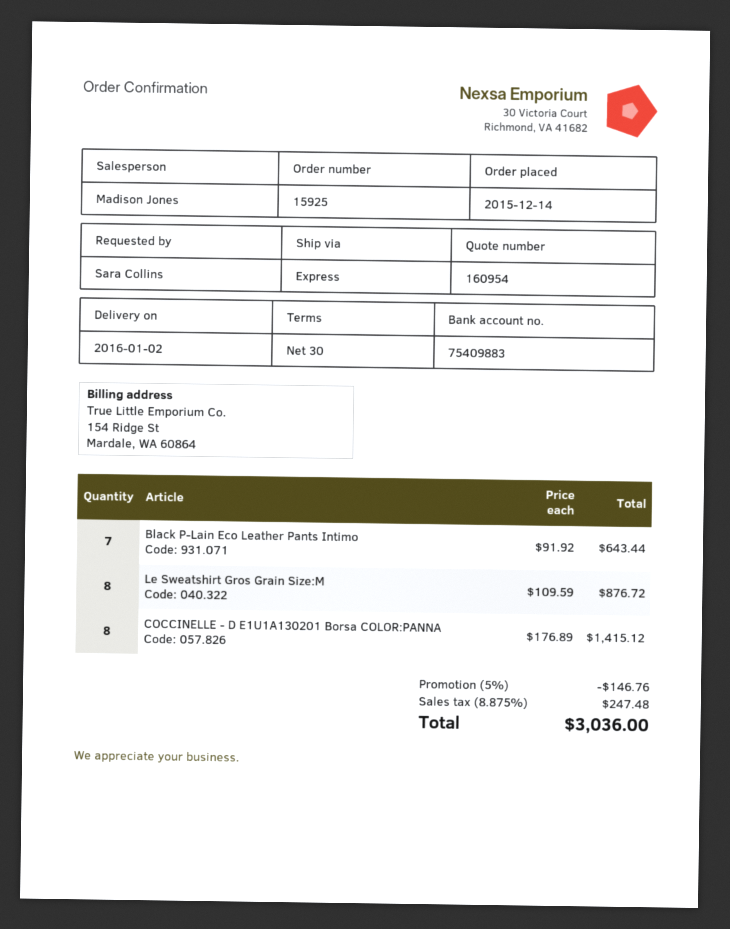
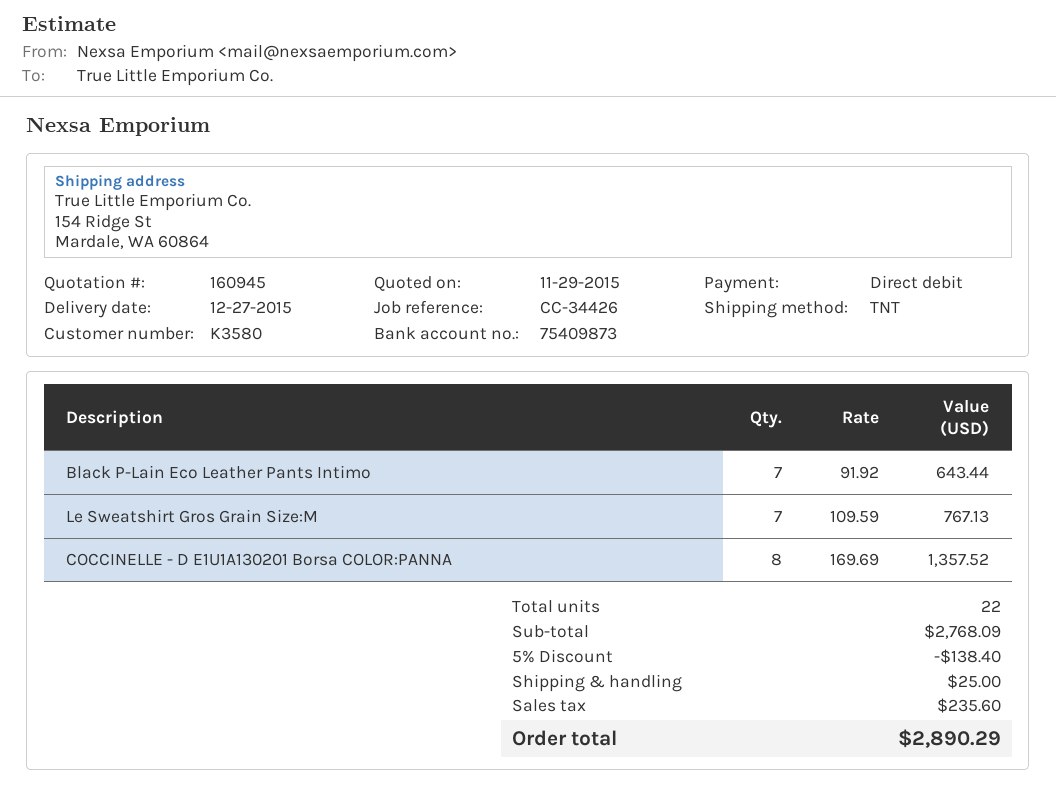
quote number: 160954 -> 160945
delivery date: 2016-01-02 -> 2015-12-27
bank account: 75409883 -> 75409873
shipping method: express -> TNT
Le Sweatshirt Gros Grain Size:M: 8 x 109.59 = 876.72 -> 7 x 109.59 = 767.13
COCCINELLE - D E1U1A130201 Borsa COLOR:PANNA: 8 x 176.89 = 1415.12 -> 8 x 169.69 = 1357.52
discount: 5% = 146.76 -> 5% = 138.40
shipping: none -> 25.00
tax: 247.48 -> 235.60
total: 3036.00 -> 2890.29

